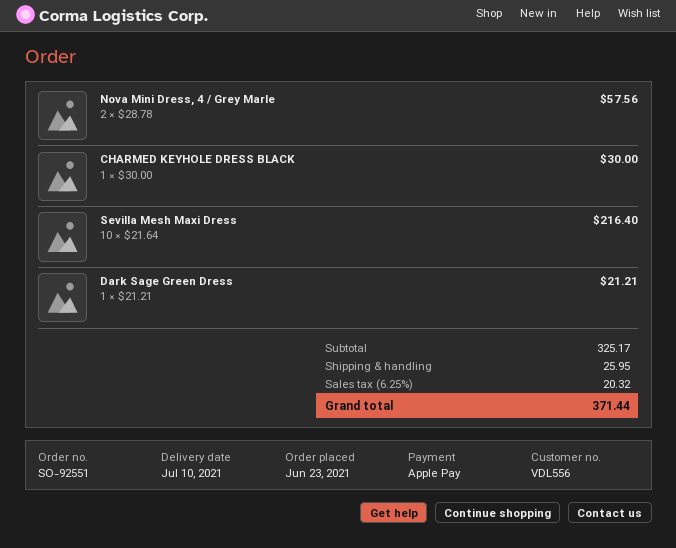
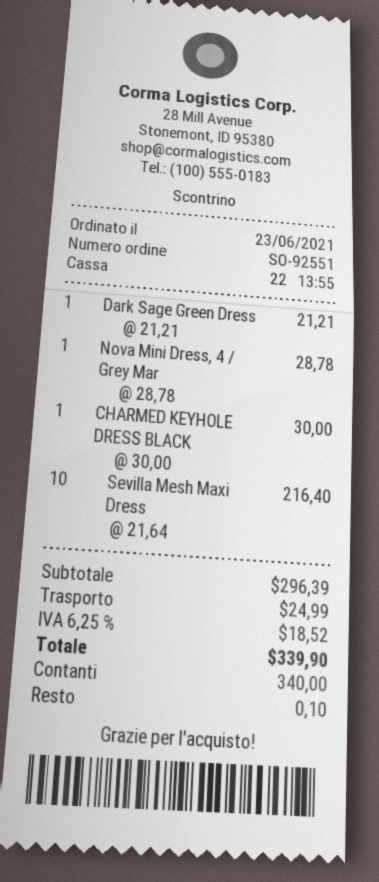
payment method: Apple Pay -> cash
Nova Mini Dress, 4 / Grey Marle: 2 x 28.78 = 57.56 -> 1 x 28.78 = 28.78
subtotal: 325.17 -> 296.39
shipping: 25.95 -> 24.99
tax: 6.25% = 20.32 -> 6.25% = 18.52
total: 371.44 -> 339.90

